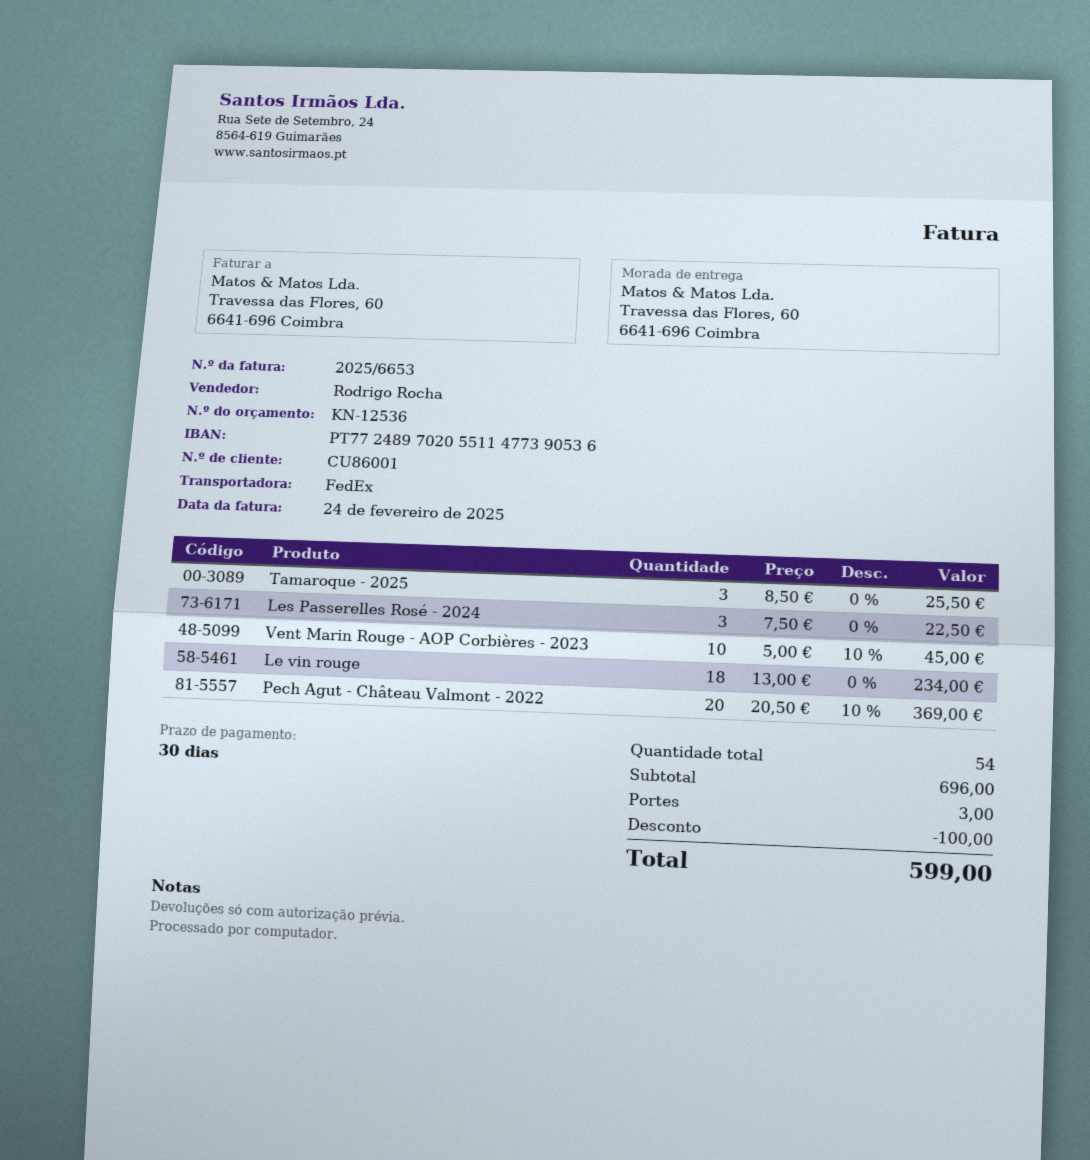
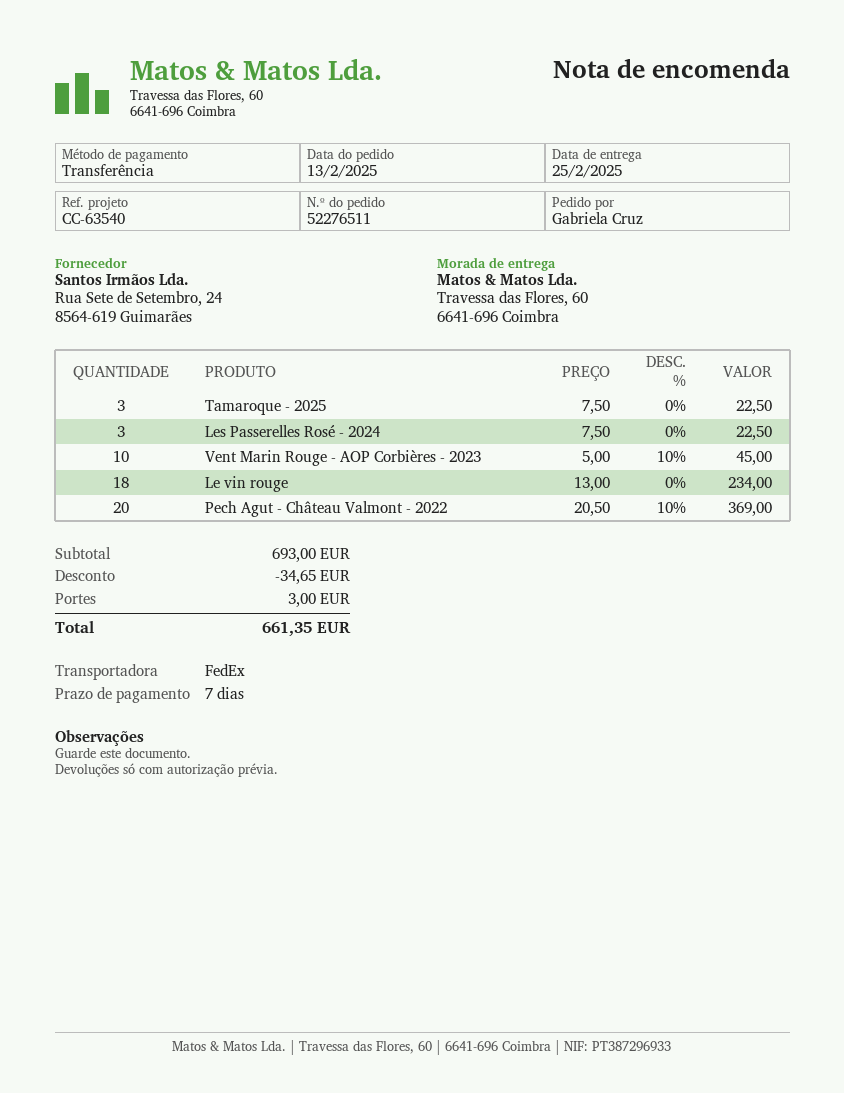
payment terms: 30 days -> 7 days
Tamaroque - 2025: 3 x 8.50 = 25.50 -> 3 x 7.50 = 22.50
subtotal: 696.00 -> 693.00
discount: 100.00 -> 34.65
total: 599.00 -> 661.35

